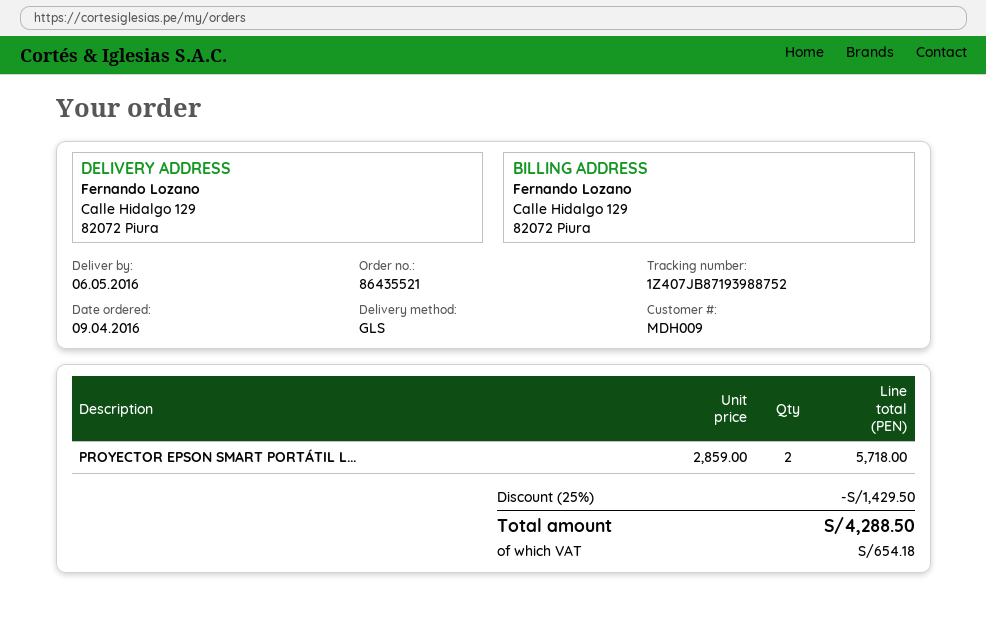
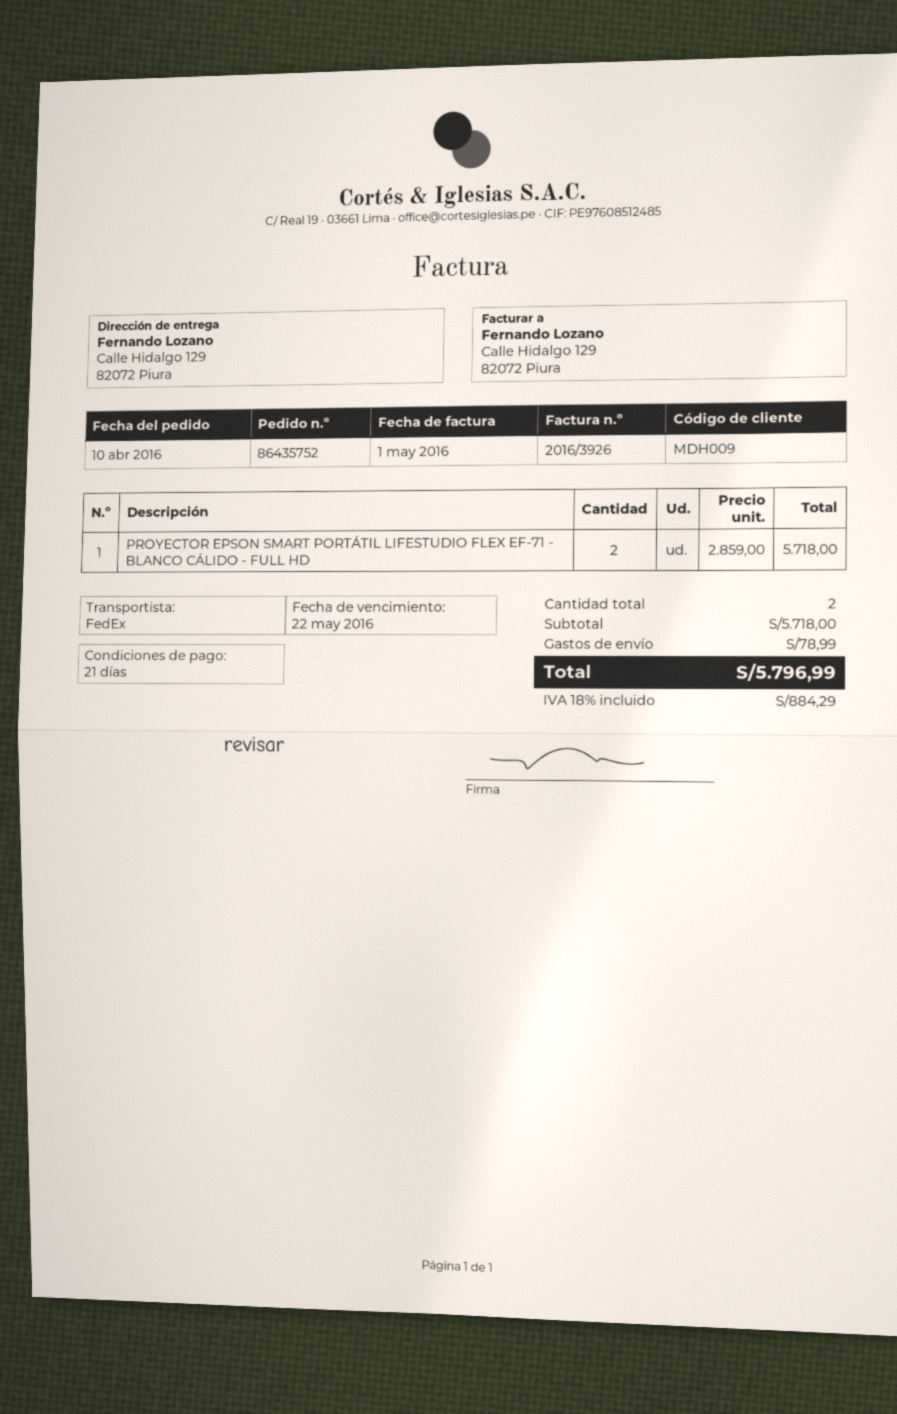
order number: 86435521 -> 86435752
order date: 2016-04-09 -> 2016-04-10
shipping method: GLS -> FedEx
discount: 25% = 1429.50 -> none
shipping: none -> 78.99
tax: 654.18 -> 884.29
total: 4288.50 -> 5796.99

